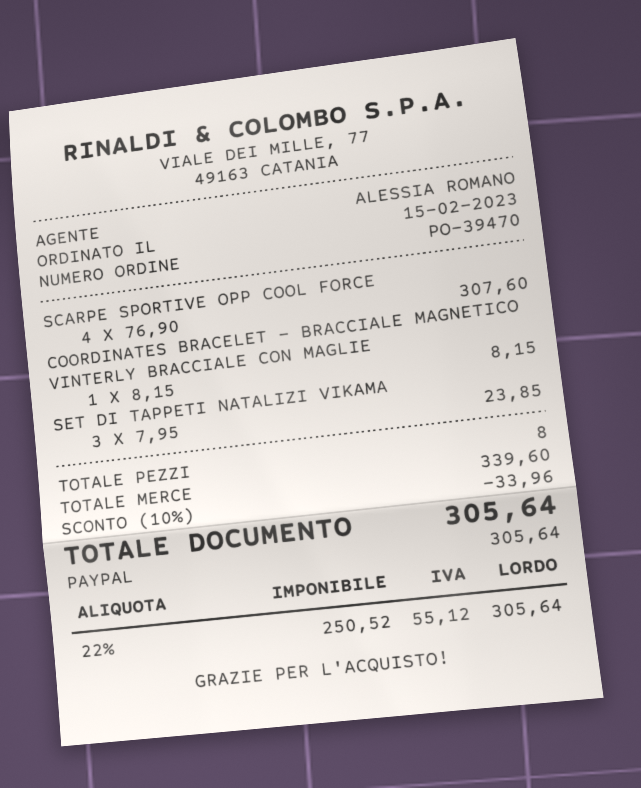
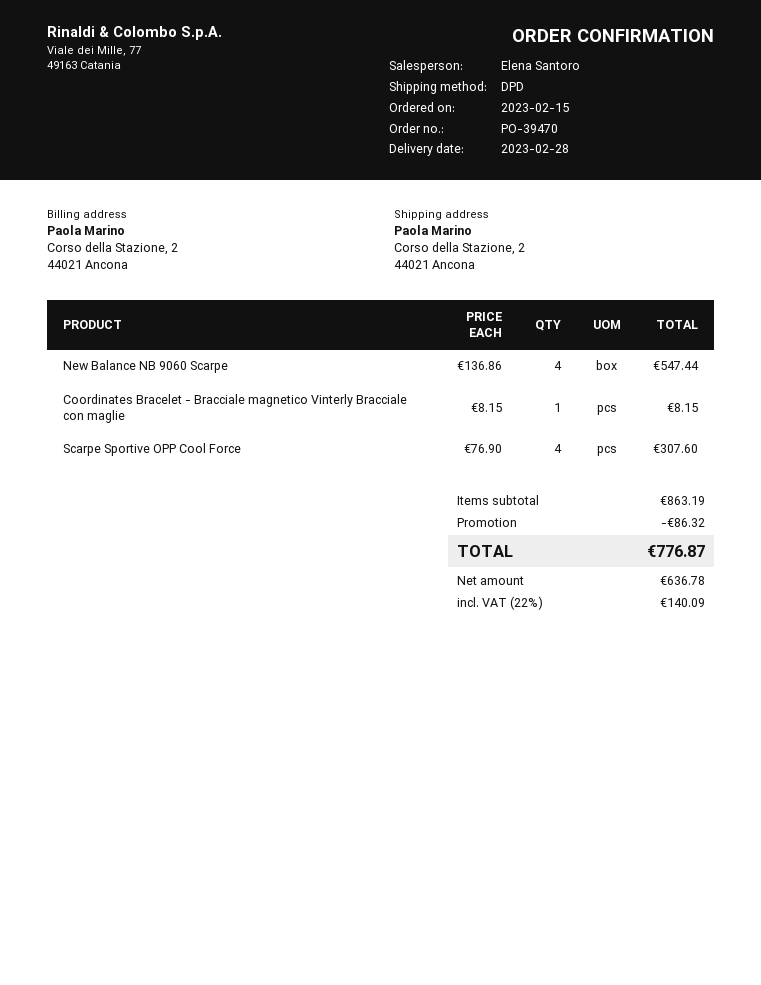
sales rep: ALESSIA ROMANO -> Elena Santoro
SET DI TAPPETI NATALIZI VIKAMA: 3 x 7.95 = 23.85 -> none
New Balance NB 9060 Scarpe: none -> 4 x 136.86 = 547.44
subtotal: 339.60 -> 863.19
discount: 33.96 -> 86.32
net: 250.52 -> 636.78
tax: 22% = 55.12 -> 22% = 140.09
total: 305.64 -> 776.87

